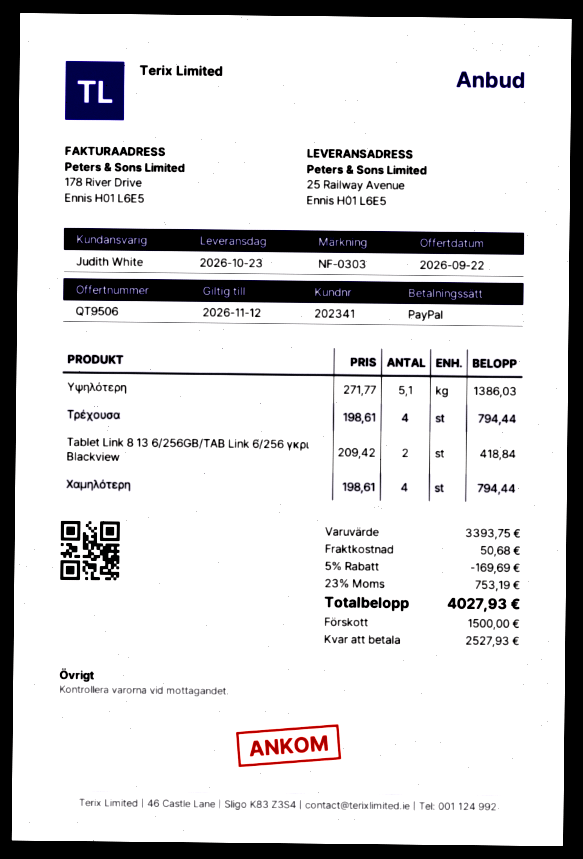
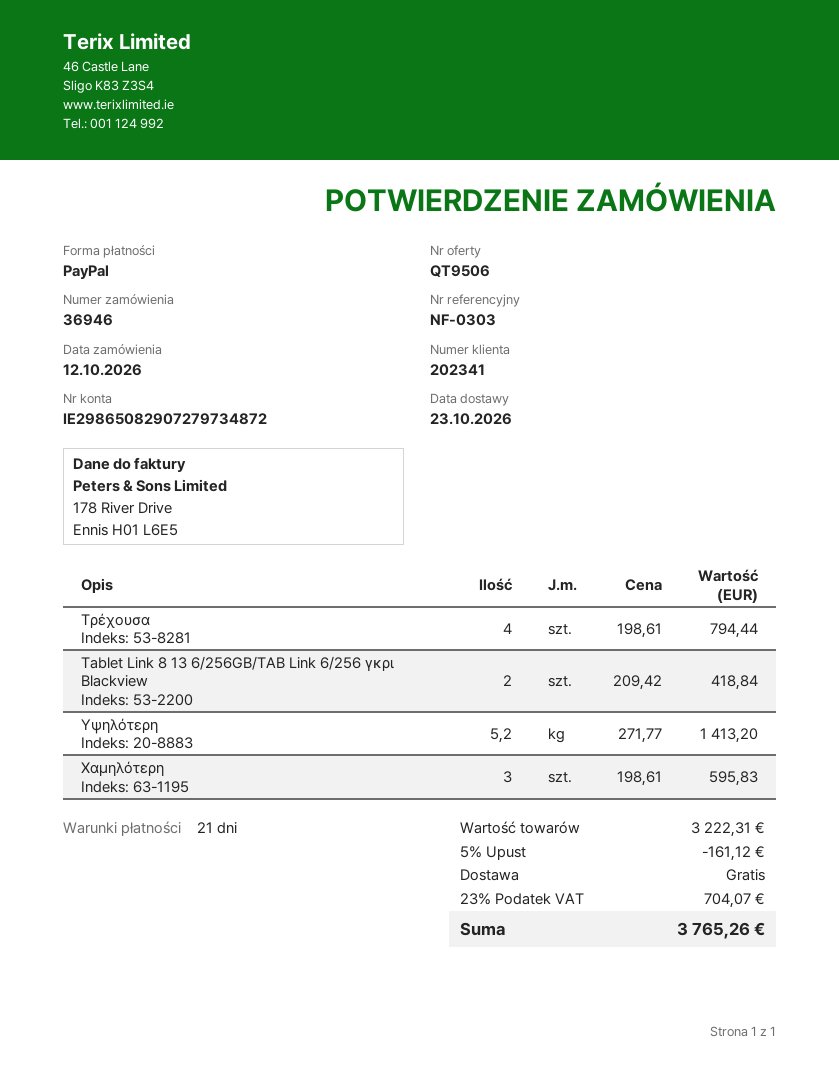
Υψηλότερη: 5.1 x 271.77 = 1386.03 -> 5.2 x 271.77 = 1413.20
Χαμηλότερη: 4 x 198.61 = 794.44 -> 3 x 198.61 = 595.83
subtotal: 3393.75 -> 3222.31
discount: 5% = 169.69 -> 5% = 161.12
shipping: 50.68 -> 0.00
tax: 23% = 753.19 -> 23% = 704.07
total: 4027.93 -> 3765.26

